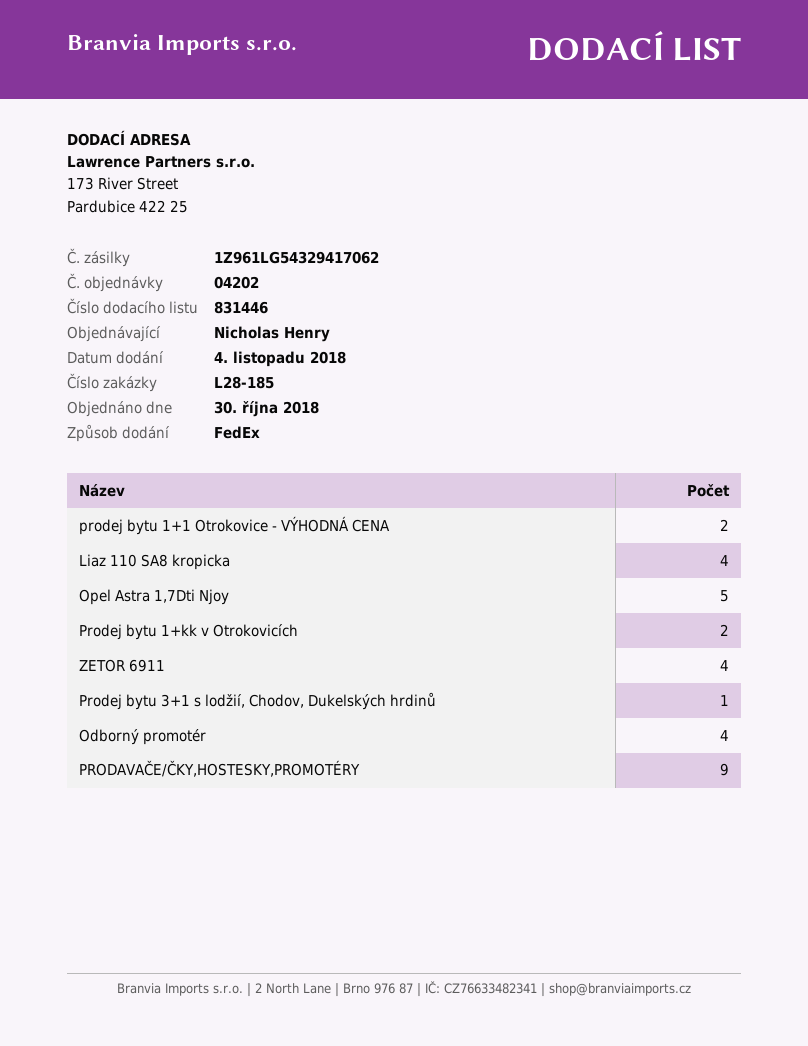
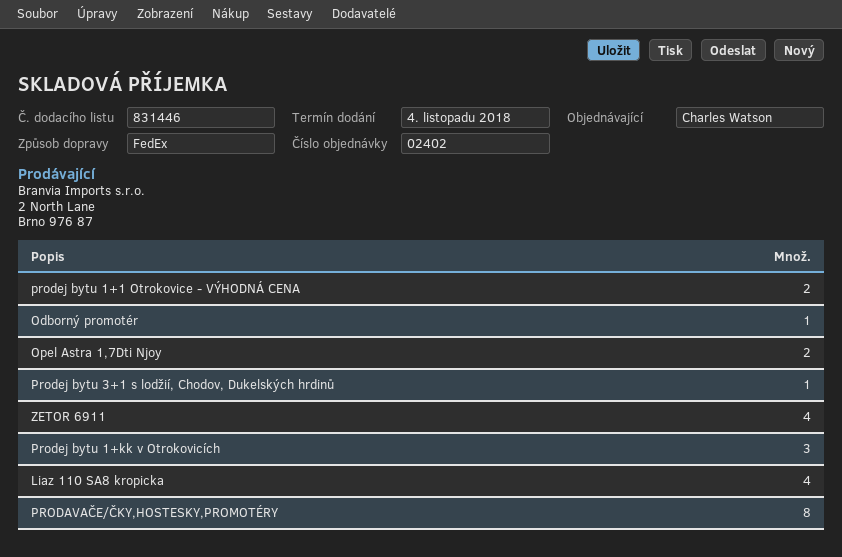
order number: 04202 -> 02402
ordered by: Nicholas Henry -> Charles Watson
Opel Astra 1,7Dti Njoy: 5 -> 2
Prodej bytu 1+kk v Otrokovicích: 2 -> 3
Odborný promotér: 4 -> 1
PRODAVAČE/ČKY,HOSTESKY,PROMOTÉRY: 9 -> 8

